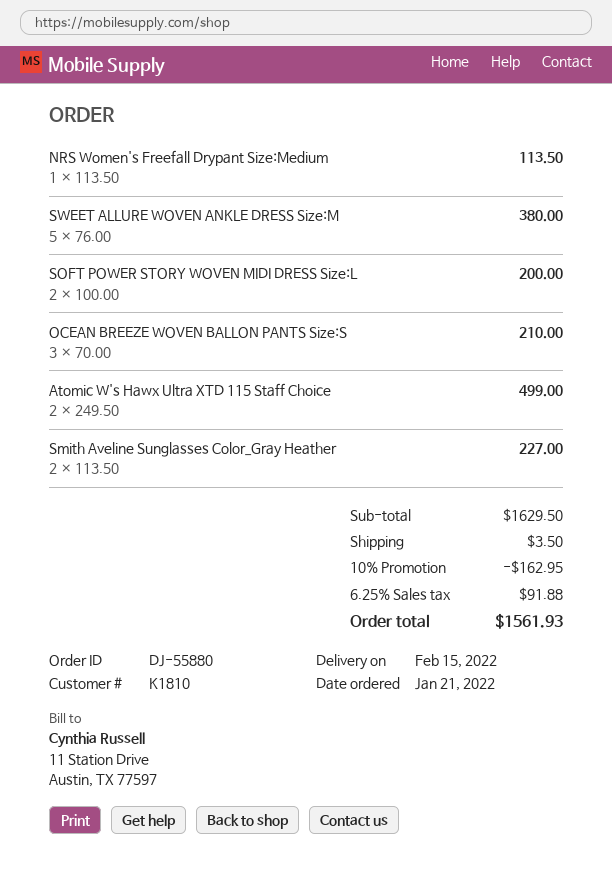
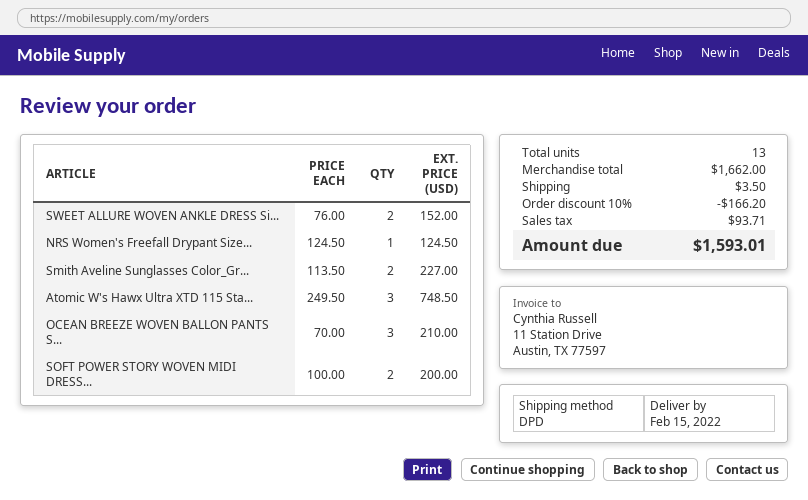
NRS Women's Freefall Drypant Size:Medium: 1 x 113.50 = 113.50 -> 1 x 124.50 = 124.50
SWEET ALLURE WOVEN ANKLE DRESS Size:M: 5 x 76.00 = 380.00 -> 2 x 76.00 = 152.00
Atomic W's Hawx Ultra XTD 115 Staff Choice: 2 x 249.50 = 499.00 -> 3 x 249.50 = 748.50
subtotal: 1629.50 -> 1662.00
discount: 10% = 162.95 -> 10% = 166.20
tax: 91.88 -> 93.71
total: 1561.93 -> 1593.01

